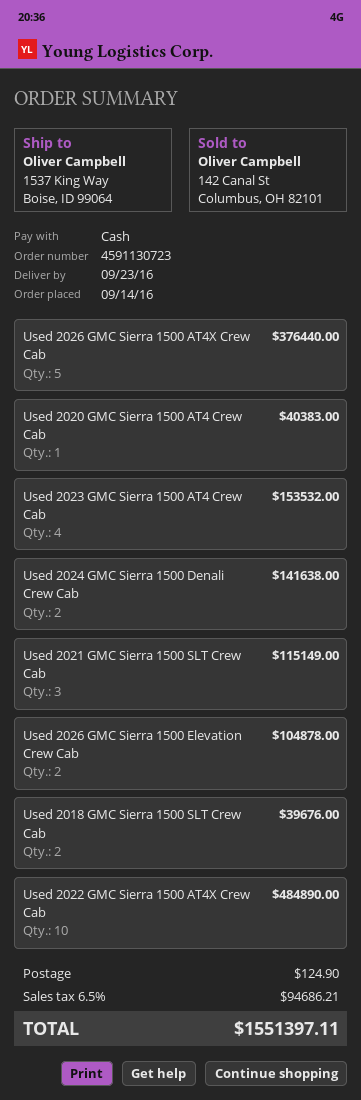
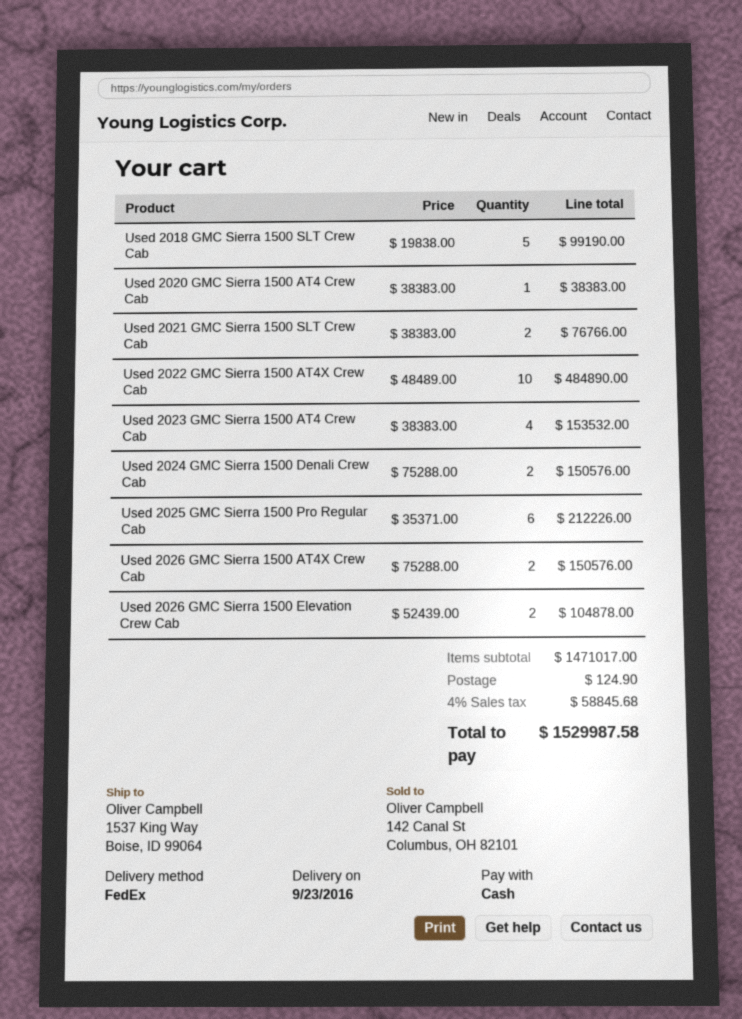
Used 2026 GMC Sierra 1500 AT4X Crew Cab: 5 for 376440.00 -> 2 for 150576.00
Used 2020 GMC Sierra 1500 AT4 Crew Cab: 1 for 40383.00 -> 1 for 38383.00
Used 2024 GMC Sierra 1500 Denali Crew Cab: 2 for 141638.00 -> 2 for 150576.00
Used 2021 GMC Sierra 1500 SLT Crew Cab: 3 for 115149.00 -> 2 for 76766.00
Used 2018 GMC Sierra 1500 SLT Crew Cab: 2 for 39676.00 -> 5 for 99190.00
Used 2025 GMC Sierra 1500 Pro Regular Cab: none -> 6 for 212226.00
tax: 6.5% = 94686.21 -> 4% = 58845.68
total: 1551397.11 -> 1529987.58

